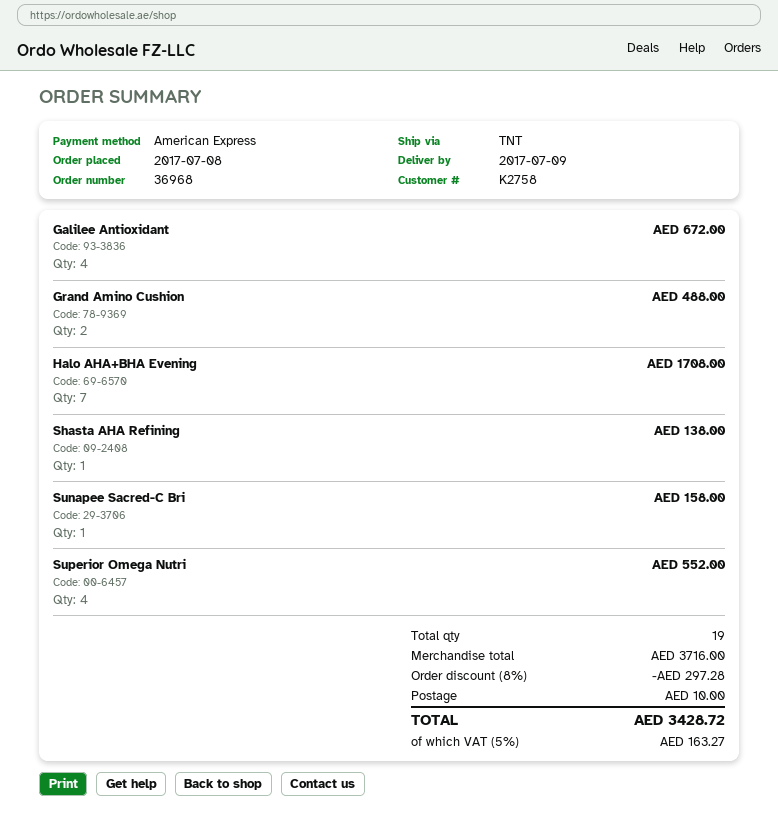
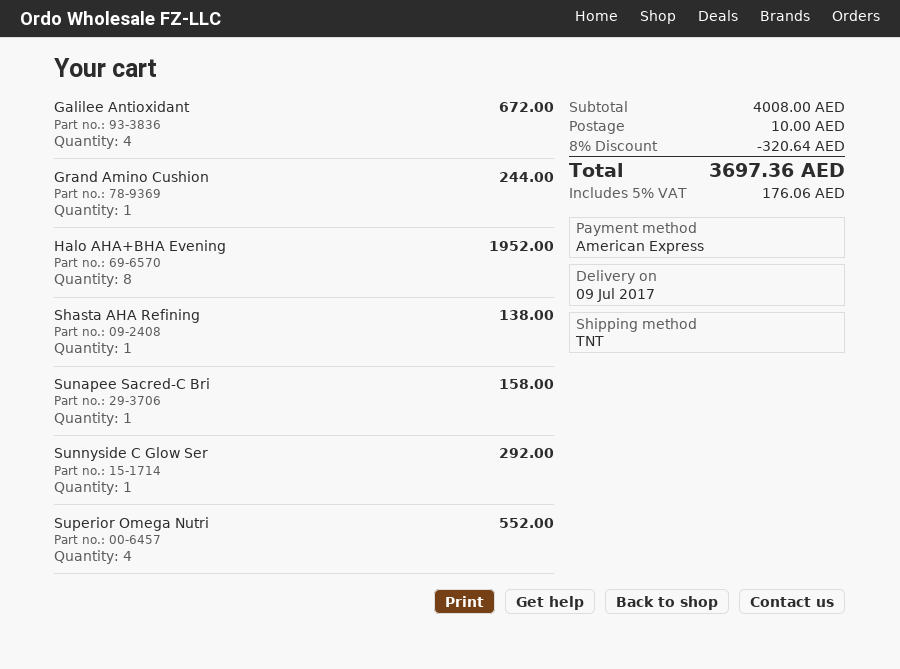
Grand Amino Cushion: 2 for 488.00 -> 1 for 244.00
Halo AHA+BHA Evening: 7 for 1708.00 -> 8 for 1952.00
Sunnyside C Glow Ser: none -> 1 for 292.00
subtotal: 3716.00 -> 4008.00
discount: 8% = 297.28 -> 8% = 320.64
tax: 5% = 163.27 -> 5% = 176.06
total: 3428.72 -> 3697.36

